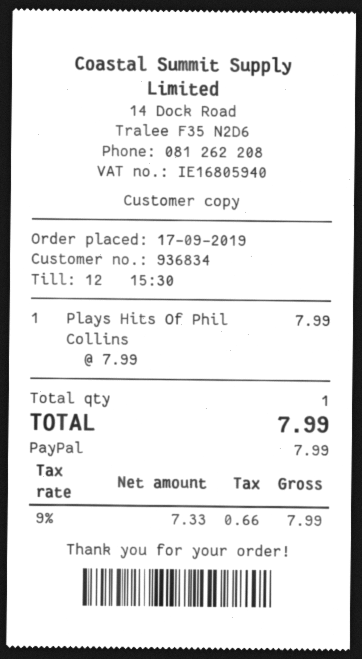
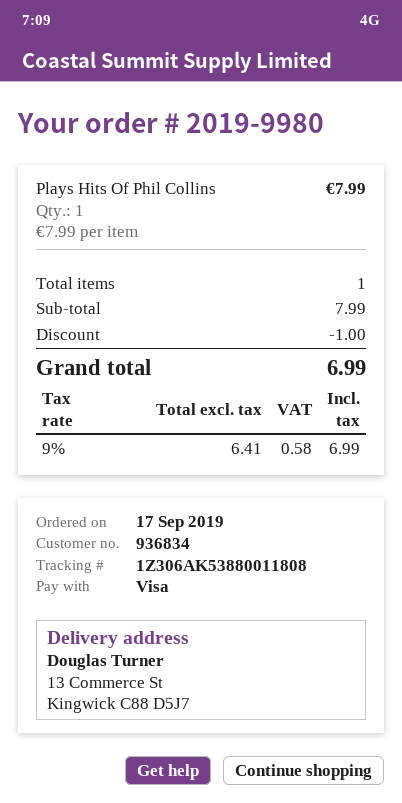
payment method: PayPal -> Visa
discount: none -> 1.00
net: 7.33 -> 6.41
tax: 9% = 0.66 -> 9% = 0.58
total: 7.99 -> 6.99

